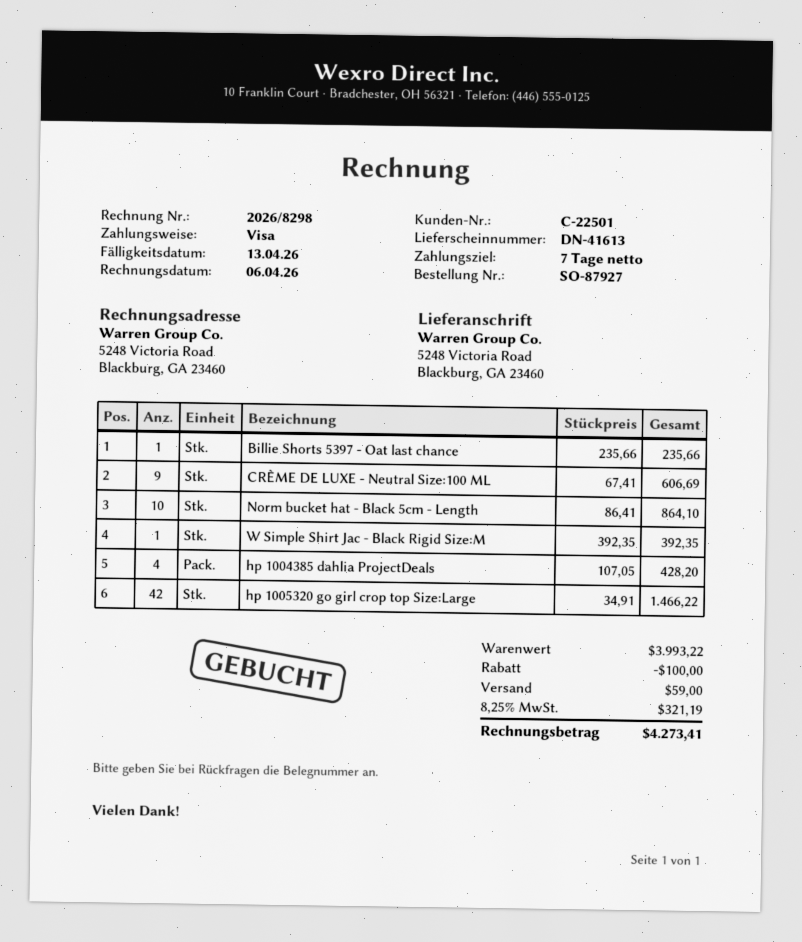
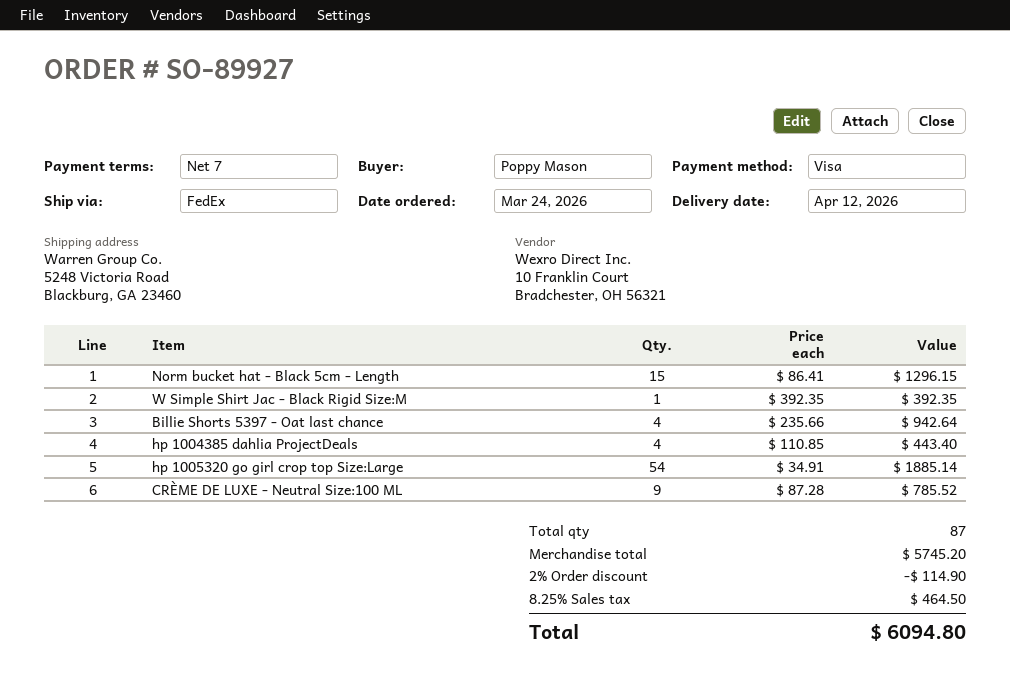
order number: SO-87927 -> SO-89927
Billie Shorts 5397 - Oat last chance: 1 x 235.66 = 235.66 -> 4 x 235.66 = 942.64
CRÈME DE LUXE - Neutral Size:100 ML: 9 x 67.41 = 606.69 -> 9 x 87.28 = 785.52
Norm bucket hat - Black 5cm - Length: 10 x 86.41 = 864.10 -> 15 x 86.41 = 1296.15
hp 1004385 dahlia ProjectDeals: 4 x 107.05 = 428.20 -> 4 x 110.85 = 443.40
hp 1005320 go girl crop top Size:Large: 42 x 34.91 = 1466.22 -> 54 x 34.91 = 1885.14
subtotal: 3993.22 -> 5745.20
discount: 100.00 -> 114.90
shipping: 59.00 -> none
tax: 8.25% = 321.19 -> 8.25% = 464.50
total: 4273.41 -> 6094.80

